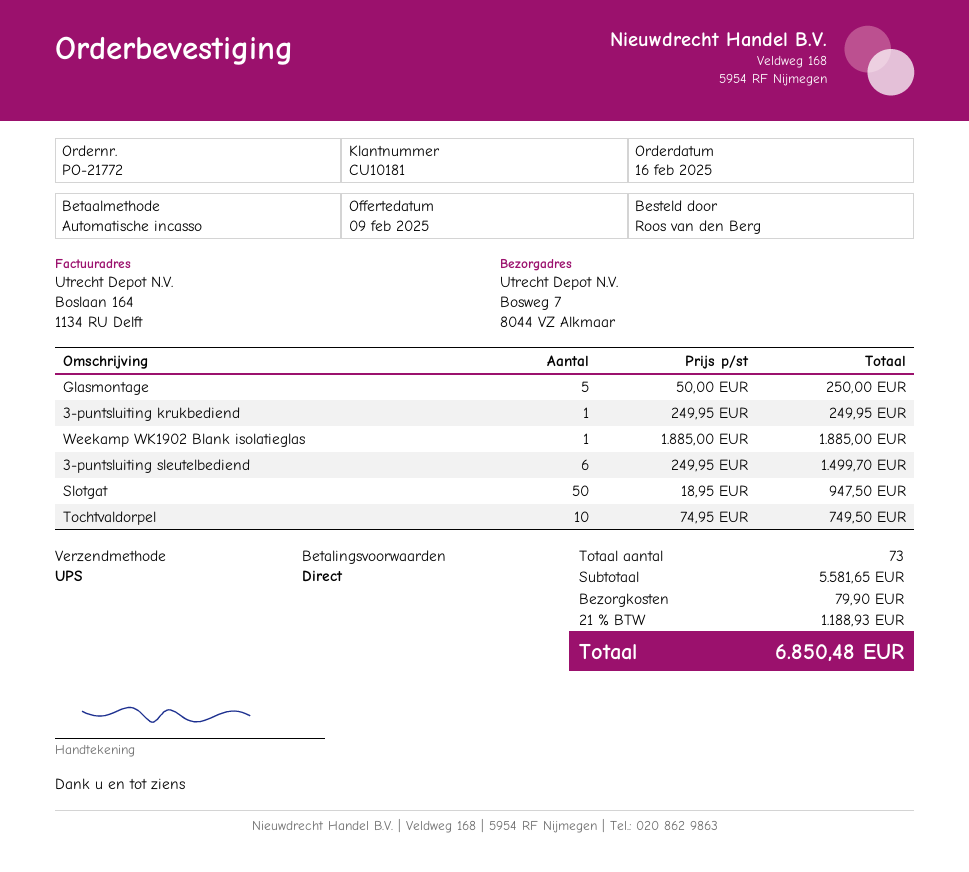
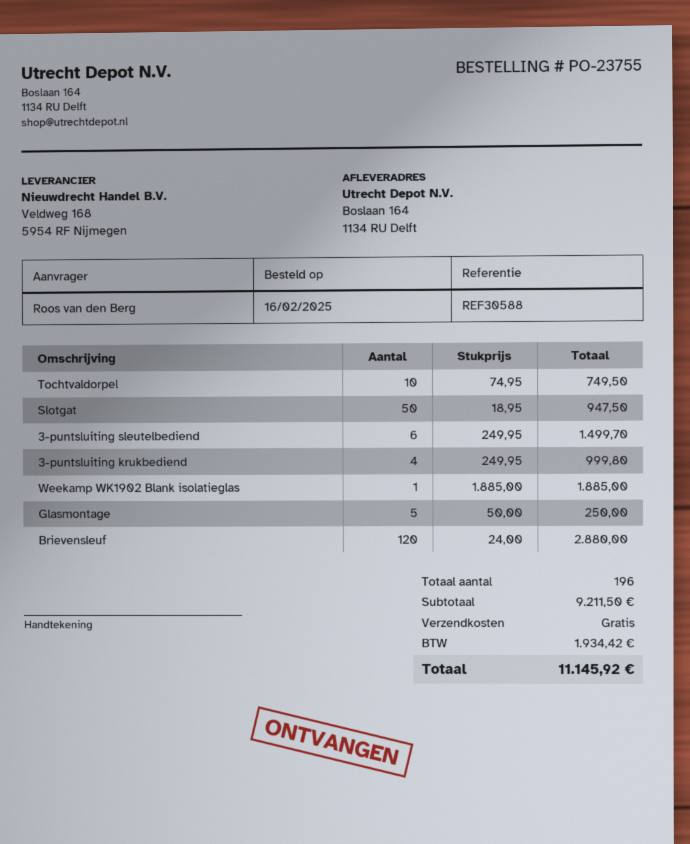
order number: PO-21772 -> PO-23755
ship to: Bosweg 7, 8044 VZ Alkmaar -> Boslaan 164, 1134 RU Delft
3-puntsluiting krukbediend: 1 x 249.95 = 249.95 -> 4 x 249.95 = 999.80
Brievensleuf: none -> 120 x 24.00 = 2880.00
total quantity: 73 -> 196
subtotal: 5581.65 -> 9211.50
shipping: 79.90 -> 0.00
tax: 1188.93 -> 1934.42
total: 6850.48 -> 11145.92

